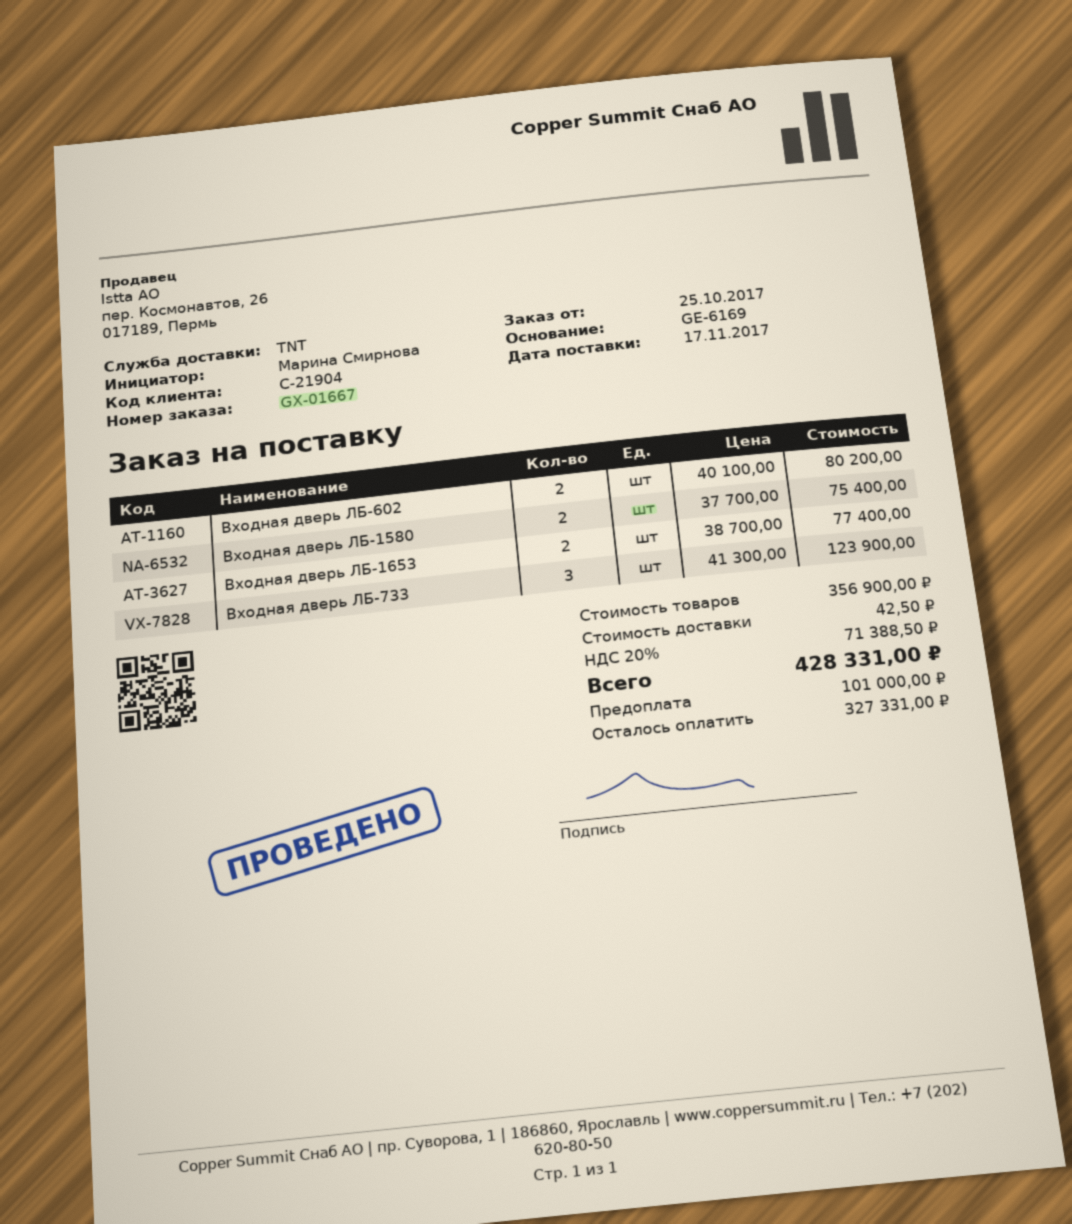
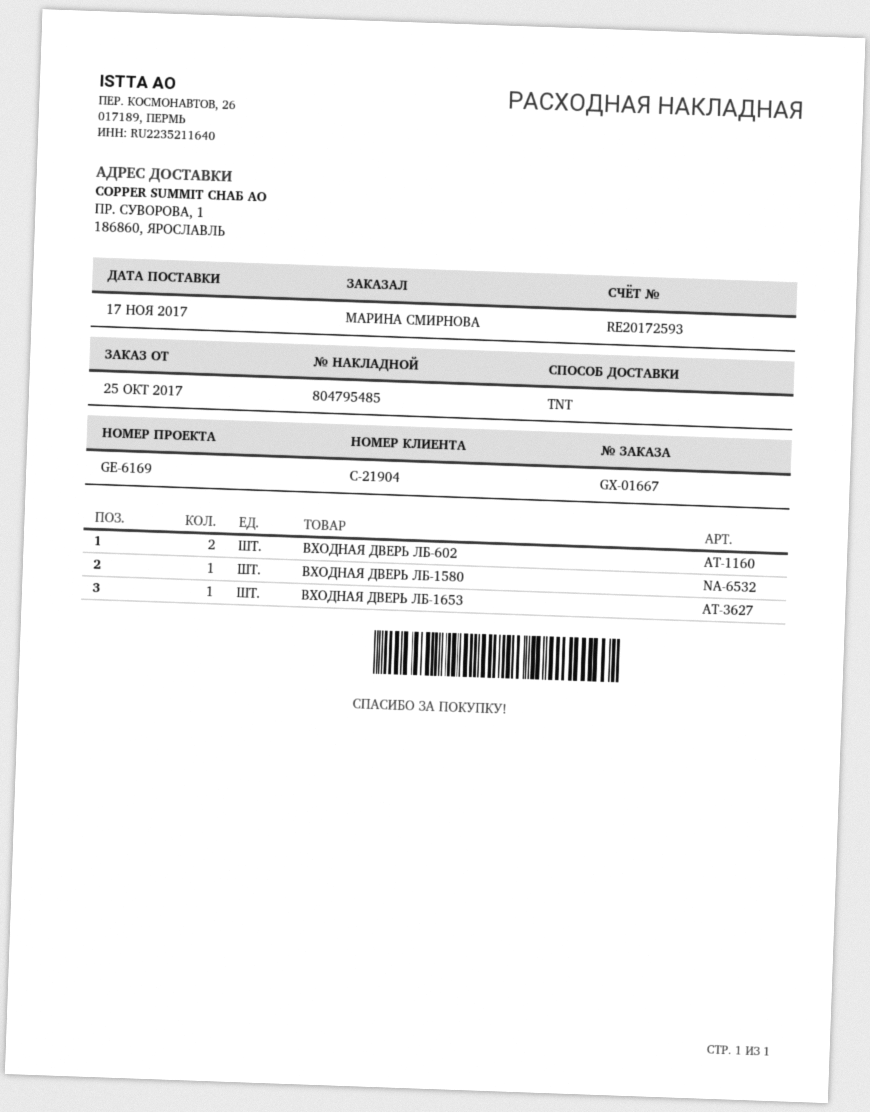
Входная дверь ЛБ-1580: 2 -> 1
Входная дверь ЛБ-1653: 2 -> 1
Входная дверь ЛБ-733: 3 -> none

